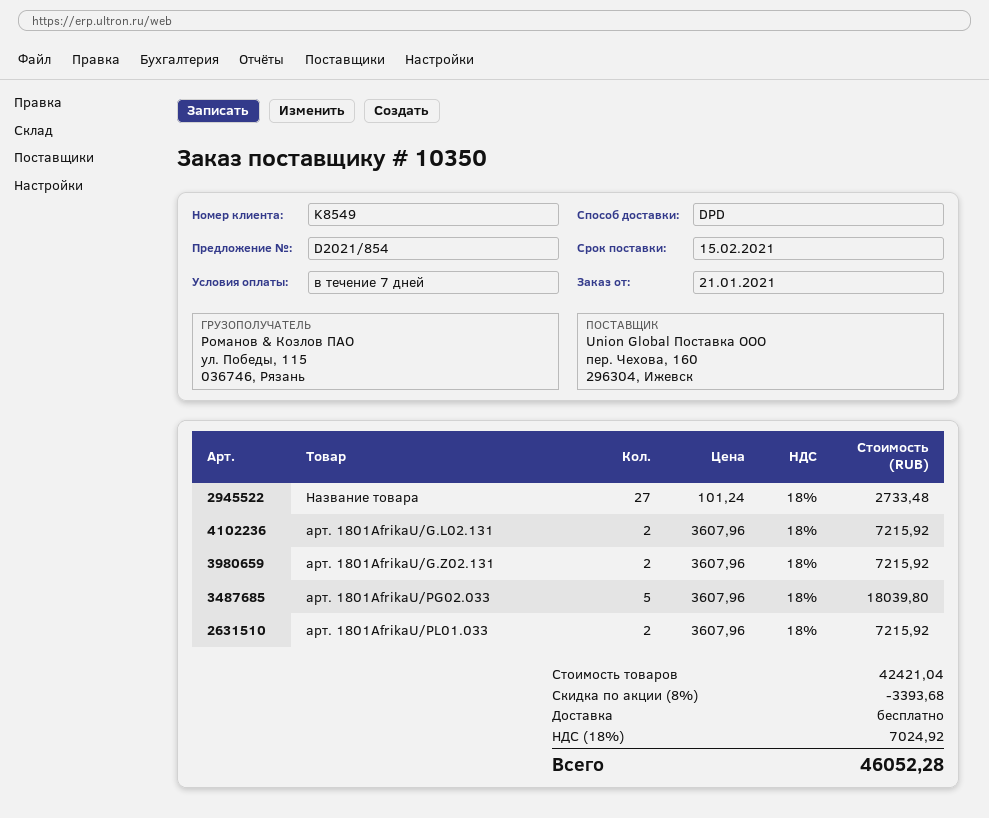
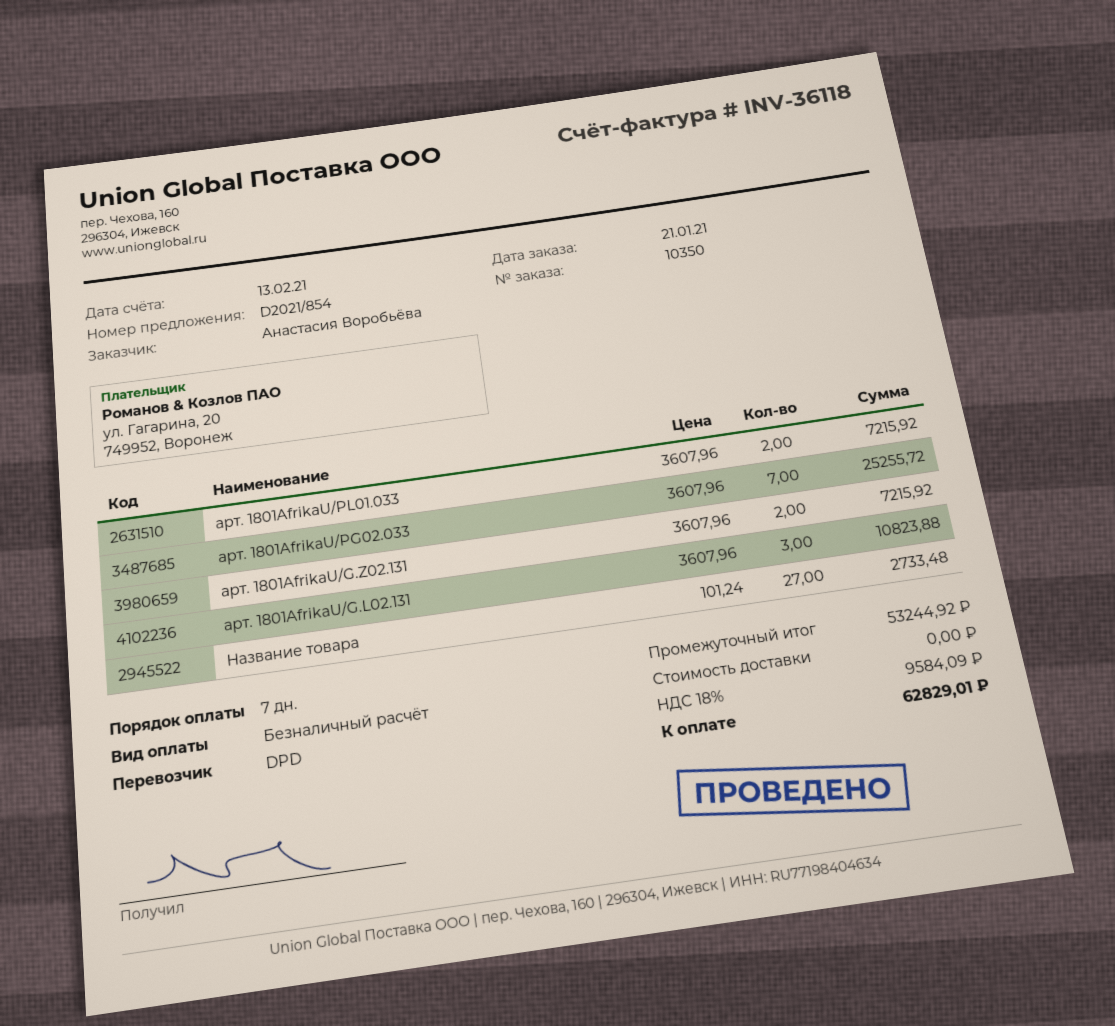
арт. 1801AfrikaU/G.L02.131: 2 x 3607.96 = 7215.92 -> 3 x 3607.96 = 10823.88
арт. 1801AfrikaU/PG02.033: 5 x 3607.96 = 18039.80 -> 7 x 3607.96 = 25255.72
subtotal: 42421.04 -> 53244.92
discount: 8% = 3393.68 -> none
tax: 18% = 7024.92 -> 18% = 9584.09
total: 46052.28 -> 62829.01

